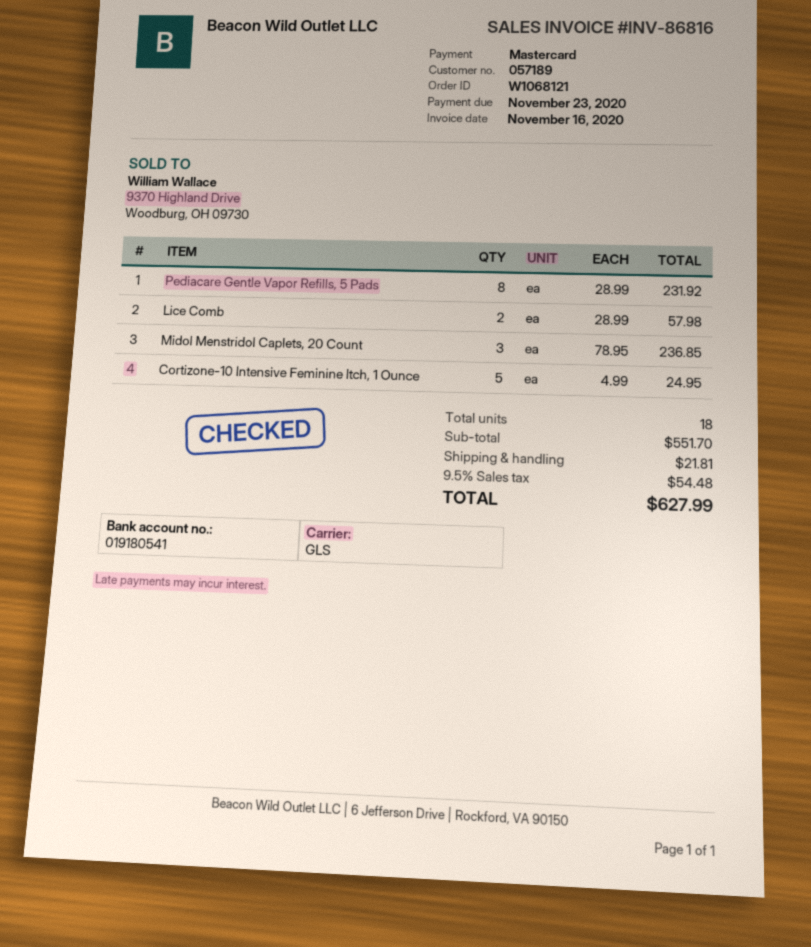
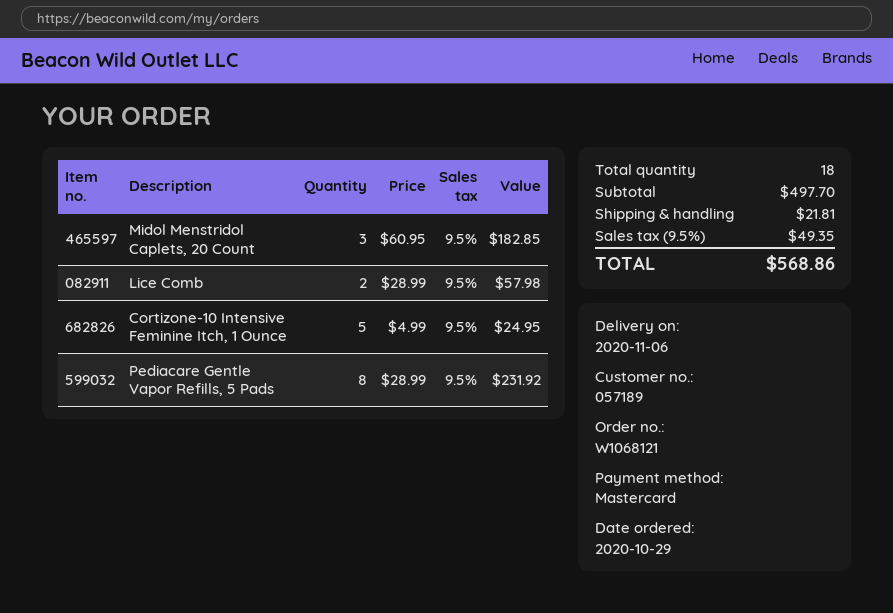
Midol Menstridol Caplets, 20 Count: 3 x 78.95 = 236.85 -> 3 x 60.95 = 182.85
subtotal: 551.70 -> 497.70
tax: 9.5% = 54.48 -> 9.5% = 49.35
total: 627.99 -> 568.86

